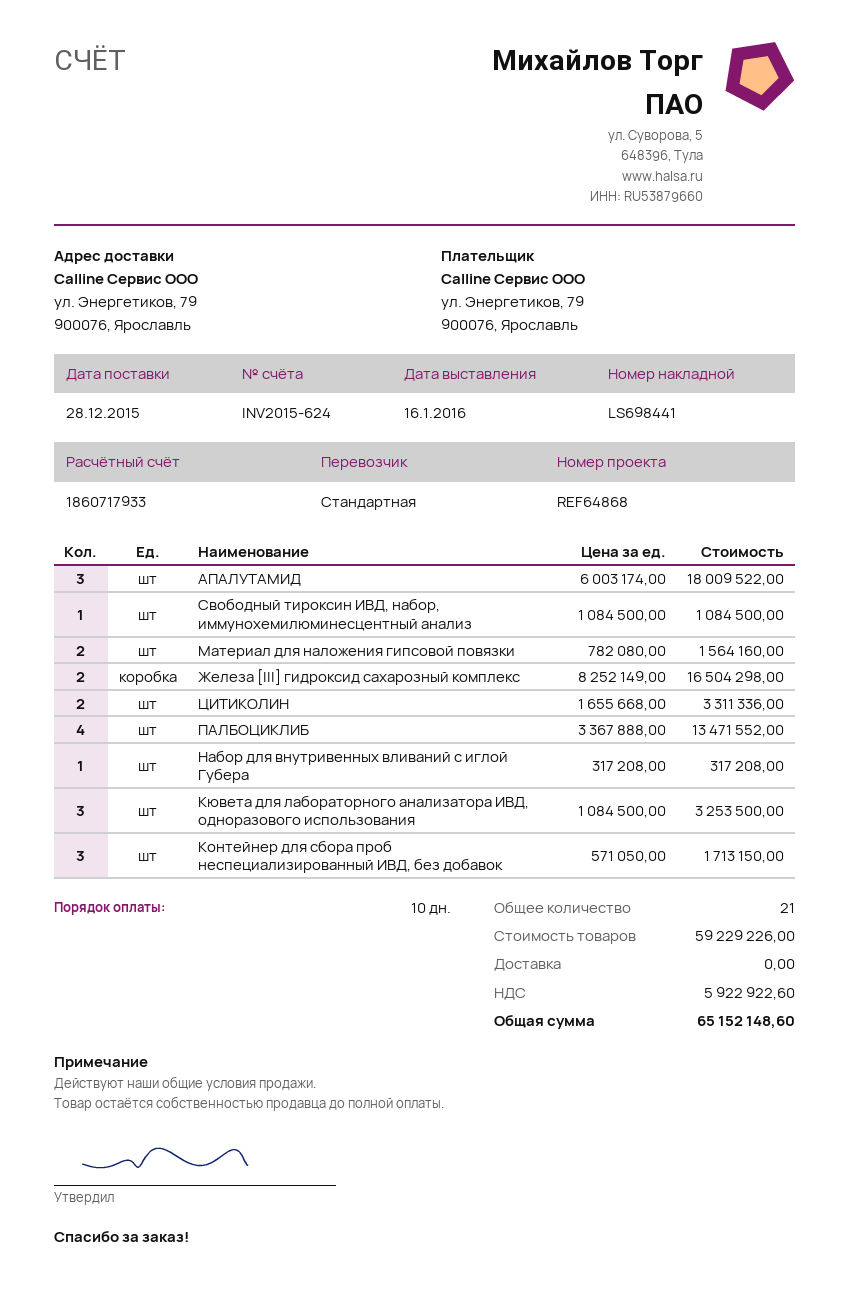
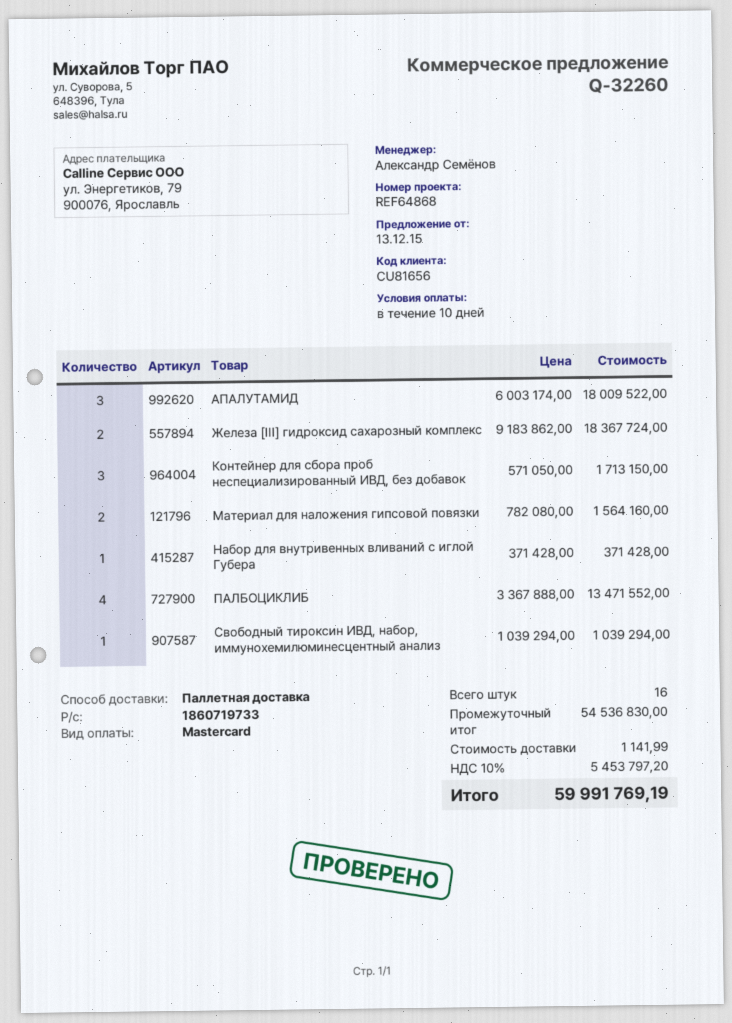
bank account: 1860717933 -> 1860719733
shipping method: standard -> pallet freight
Свободный тироксин ИВД, набор, иммунохемилюминесцентный анализ: 1 x 1084500.00 = 1084500.00 -> 1 x 1039294.00 = 1039294.00
Железа [III] гидроксид сахарозный комплекс: 2 x 8252149.00 = 16504298.00 -> 2 x 9183862.00 = 18367724.00
ЦИТИКОЛИН: 2 x 1655668.00 = 3311336.00 -> none
Набор для внутривенных вливаний с иглой Губера: 1 x 317208.00 = 317208.00 -> 1 x 371428.00 = 371428.00
Кювета для лабораторного анализатора ИВД, одноразового использования: 3 x 1084500.00 = 3253500.00 -> none
total quantity: 21 -> 16
subtotal: 59229226.00 -> 54536830.00
shipping: 0.00 -> 1141.99
tax: 5922922.60 -> 5453797.20
total: 65152148.60 -> 59991769.19

